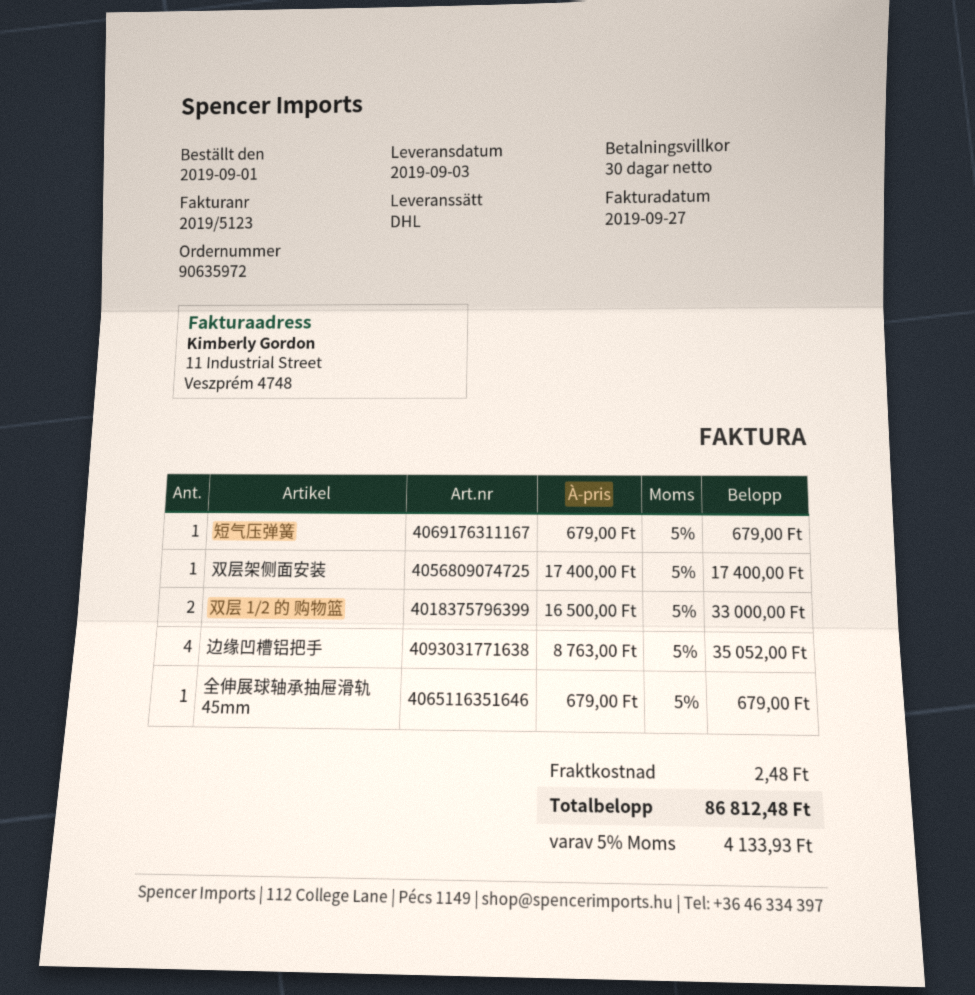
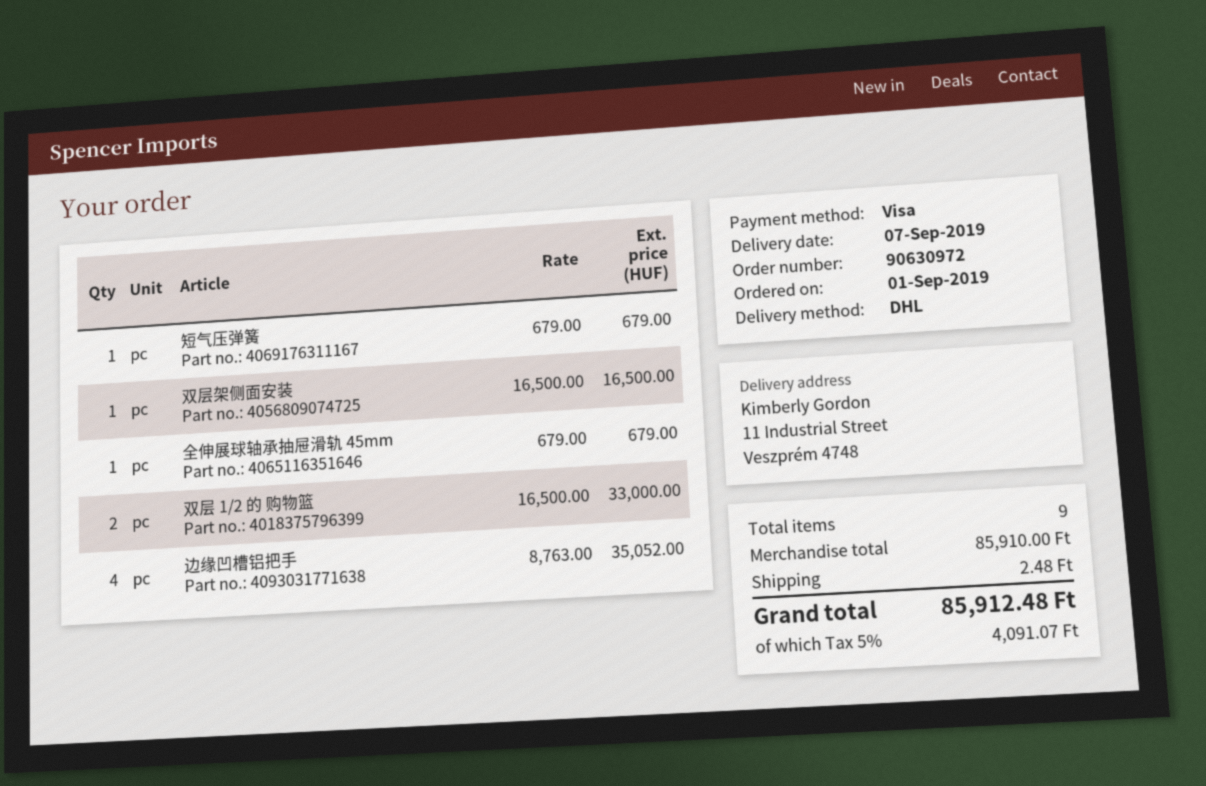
order number: 90635972 -> 90630972
delivery date: 2019-09-03 -> 2019-09-07
双层架侧面安装: 1 x 17400.00 = 17400.00 -> 1 x 16500.00 = 16500.00
tax: 5% = 4133.93 -> 5% = 4091.07
total: 86812.48 -> 85912.48

